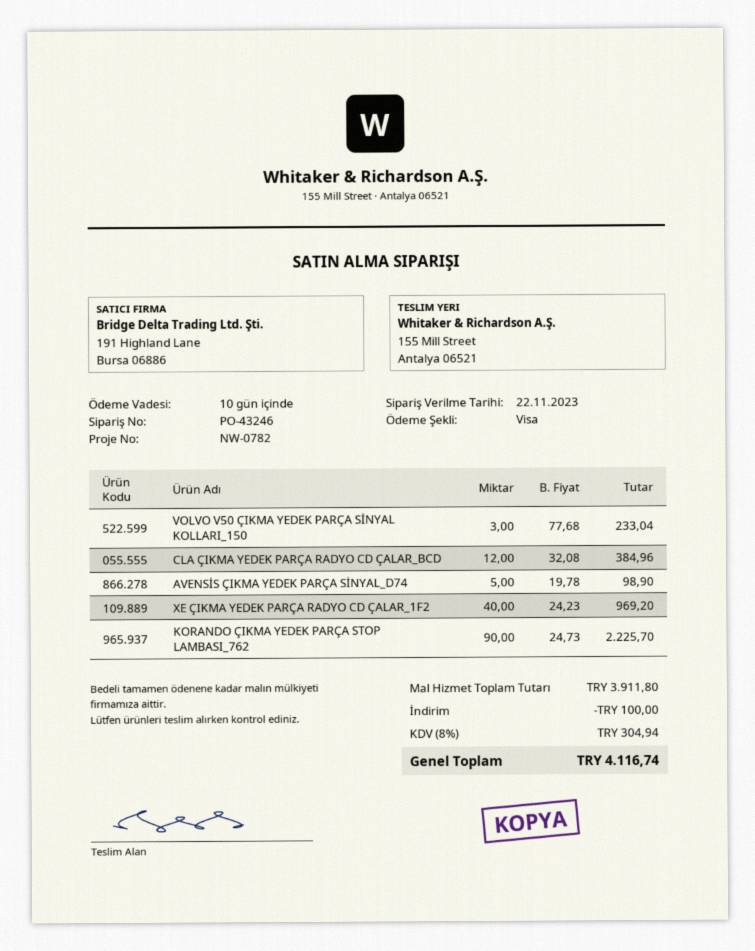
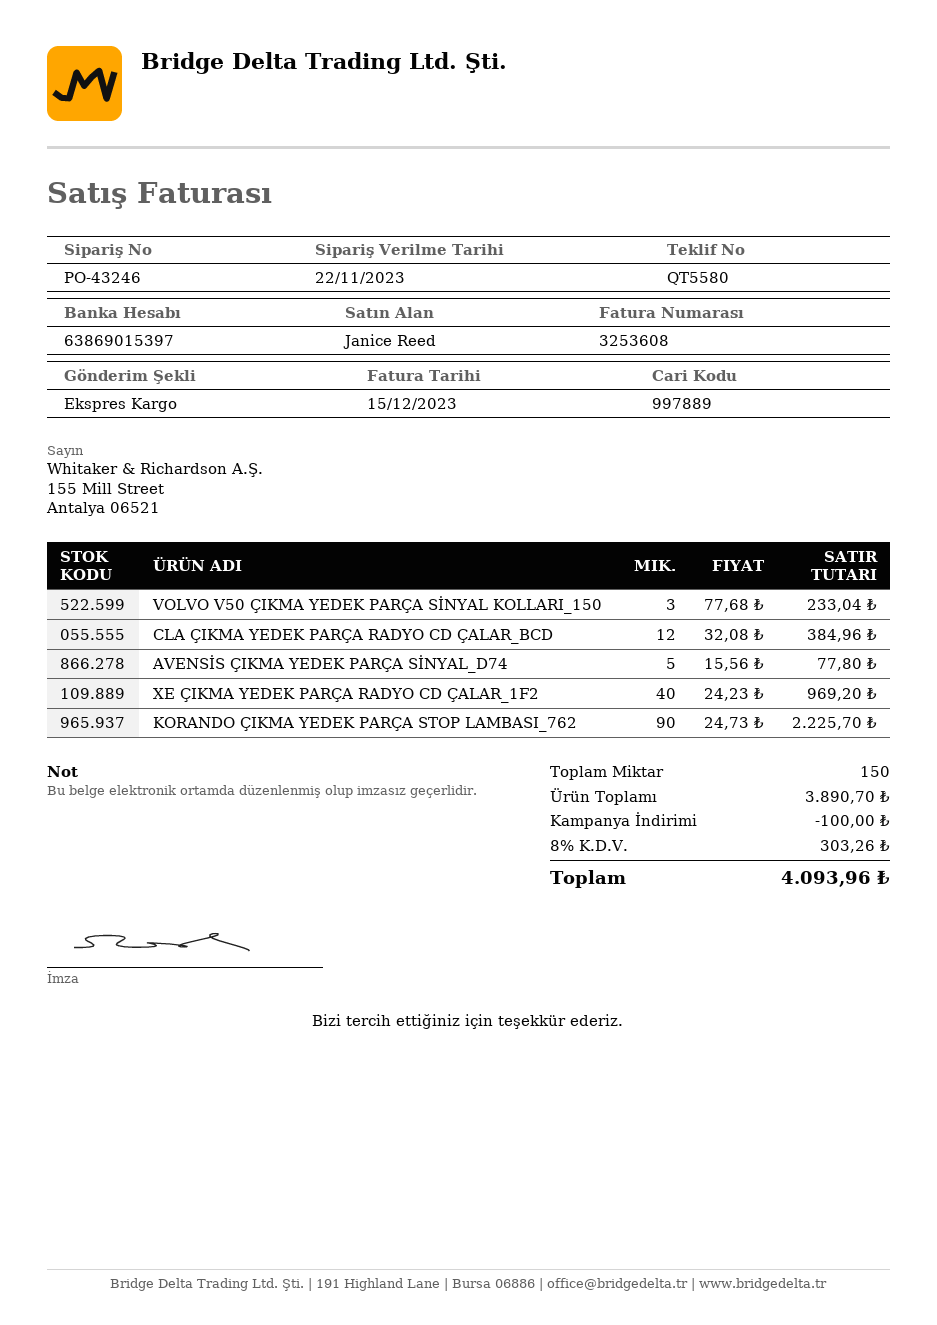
AVENSİS ÇIKMA YEDEK PARÇA SİNYAL_D74: 5 x 19.78 = 98.90 -> 5 x 15.56 = 77.80
subtotal: 3911.80 -> 3890.70
tax: 8% = 304.94 -> 8% = 303.26
total: 4116.74 -> 4093.96

